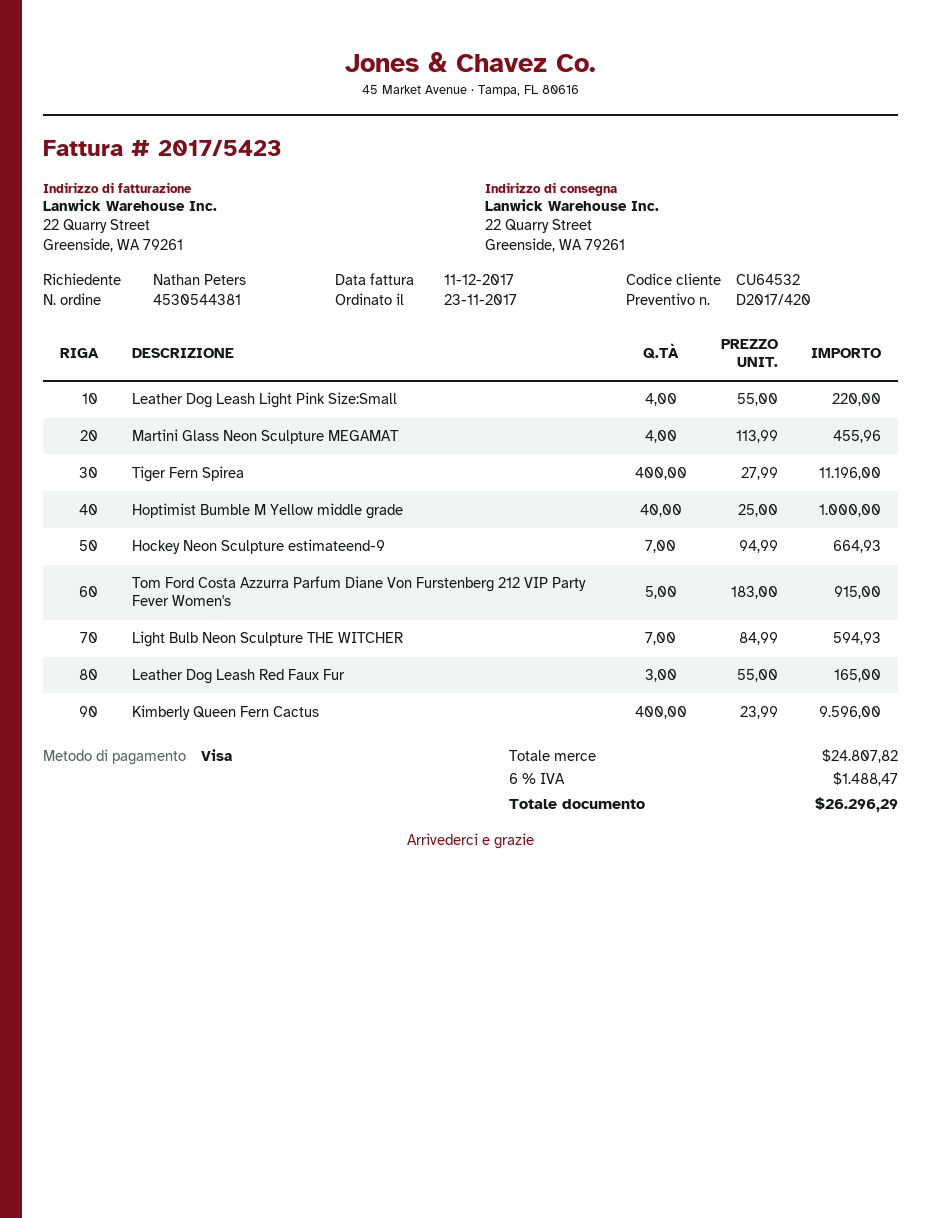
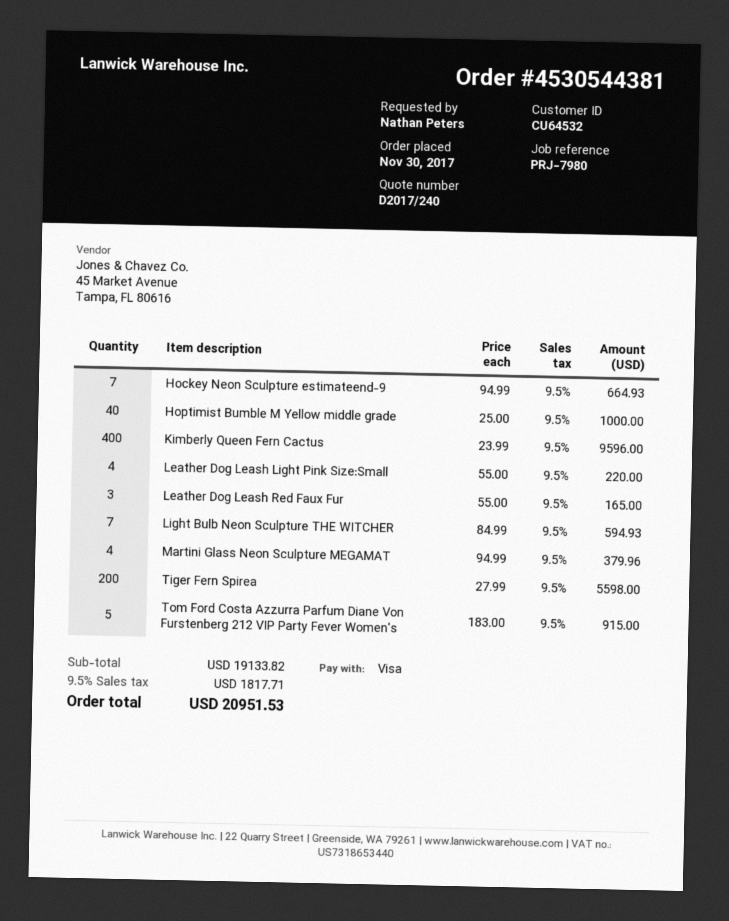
quote number: D2017/420 -> D2017/240
order date: 2017-11-23 -> 2017-11-30
Martini Glass Neon Sculpture MEGAMAT: 4 x 113.99 = 455.96 -> 4 x 94.99 = 379.96
Tiger Fern Spirea: 400 x 27.99 = 11196.00 -> 200 x 27.99 = 5598.00
subtotal: 24807.82 -> 19133.82
tax: 6% = 1488.47 -> 9.5% = 1817.71
total: 26296.29 -> 20951.53

